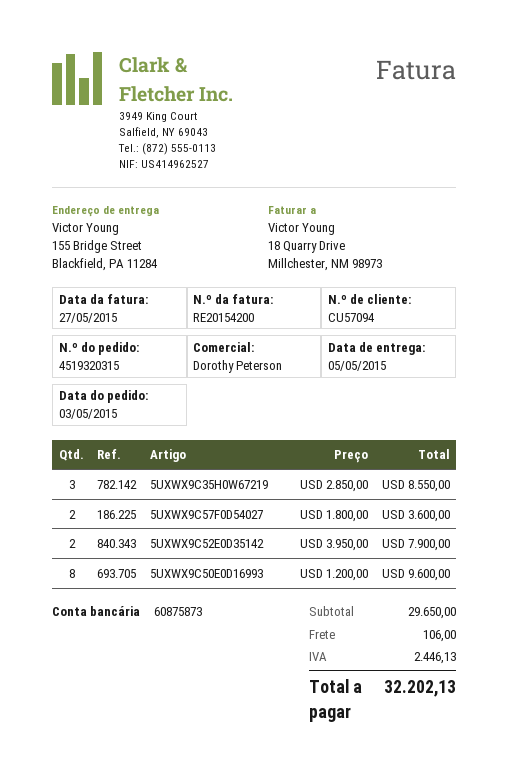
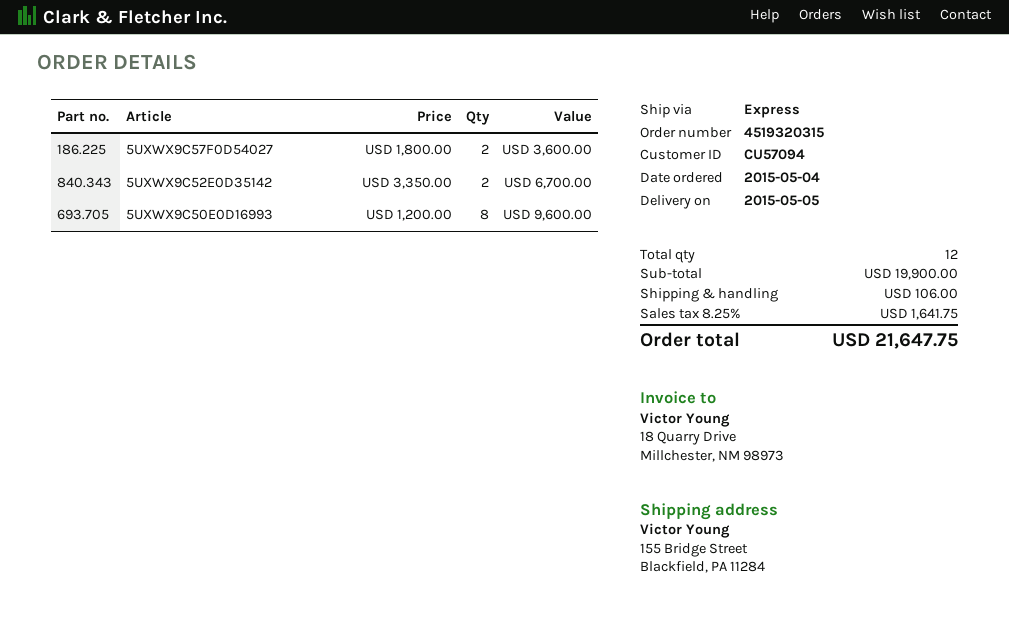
order date: 2015-05-03 -> 2015-05-04
5UXWX9C35H0W67219: 3 x 2850.00 = 8550.00 -> none
5UXWX9C52E0D35142: 2 x 3950.00 = 7900.00 -> 2 x 3350.00 = 6700.00
subtotal: 29650.00 -> 19900.00
tax: 2446.13 -> 1641.75
total: 32202.13 -> 21647.75

